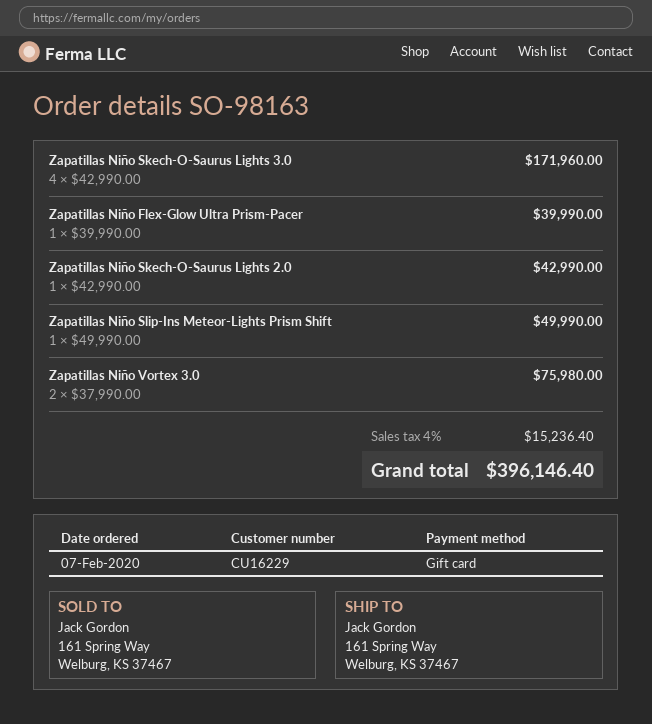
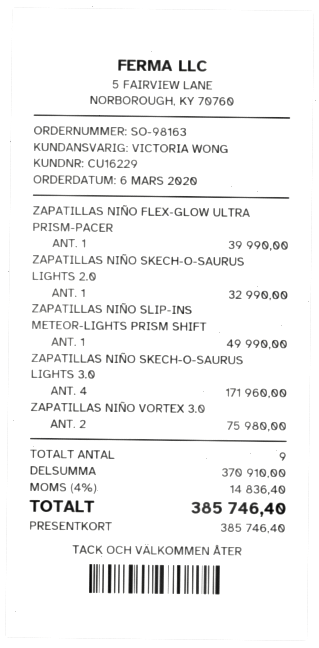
order date: 2020-02-07 -> 2020-03-06
Zapatillas Niño Skech-O-Saurus Lights 2.0: 1 for 42990.00 -> 1 for 32990.00
tax: 4% = 15236.40 -> 4% = 14836.40
total: 396146.40 -> 385746.40

